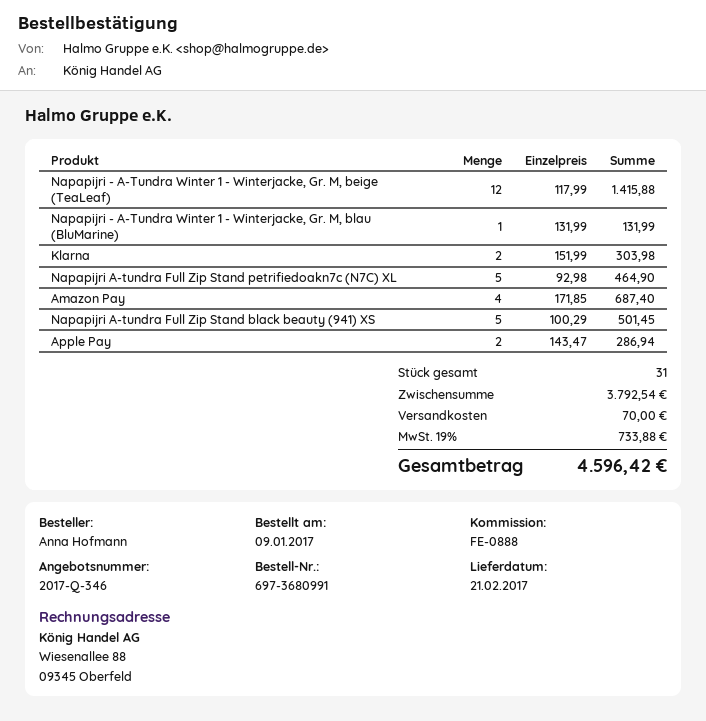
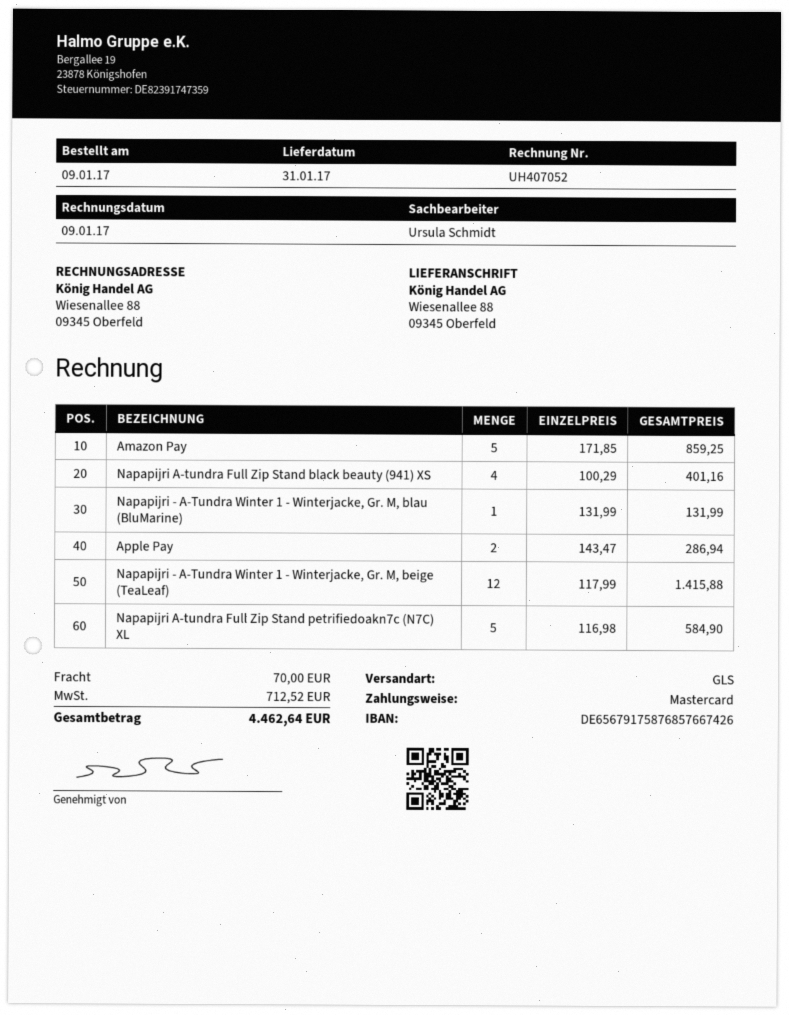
delivery date: 2017-02-21 -> 2017-01-31
Klarna: 2 x 151.99 = 303.98 -> none
Napapijri A-tundra Full Zip Stand petrifiedoakn7c (N7C) XL: 5 x 92.98 = 464.90 -> 5 x 116.98 = 584.90
Amazon Pay: 4 x 171.85 = 687.40 -> 5 x 171.85 = 859.25
Napapijri A-tundra Full Zip Stand black beauty (941) XS: 5 x 100.29 = 501.45 -> 4 x 100.29 = 401.16
tax: 733.88 -> 712.52
total: 4596.42 -> 4462.64

